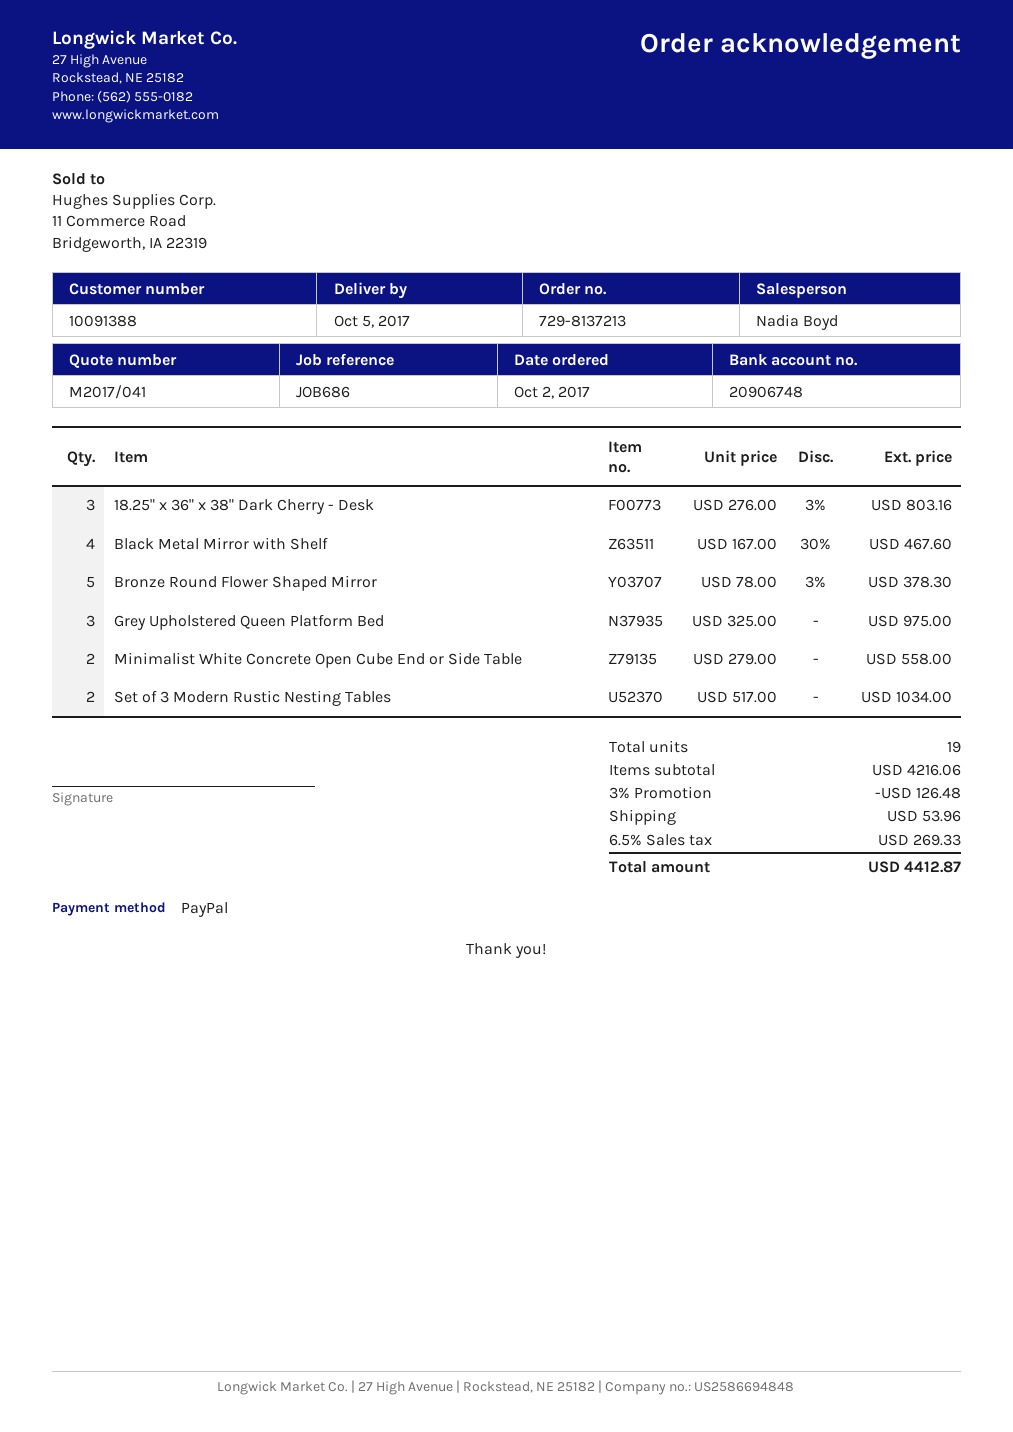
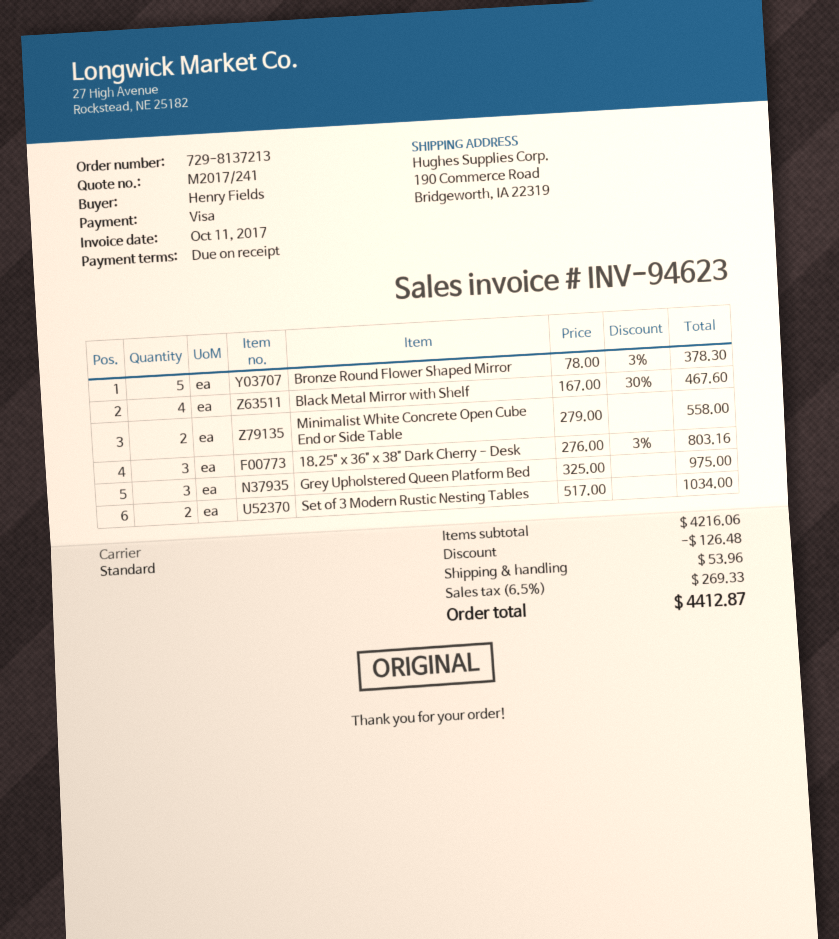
quote number: M2017/041 -> M2017/241
payment method: PayPal -> Visa

